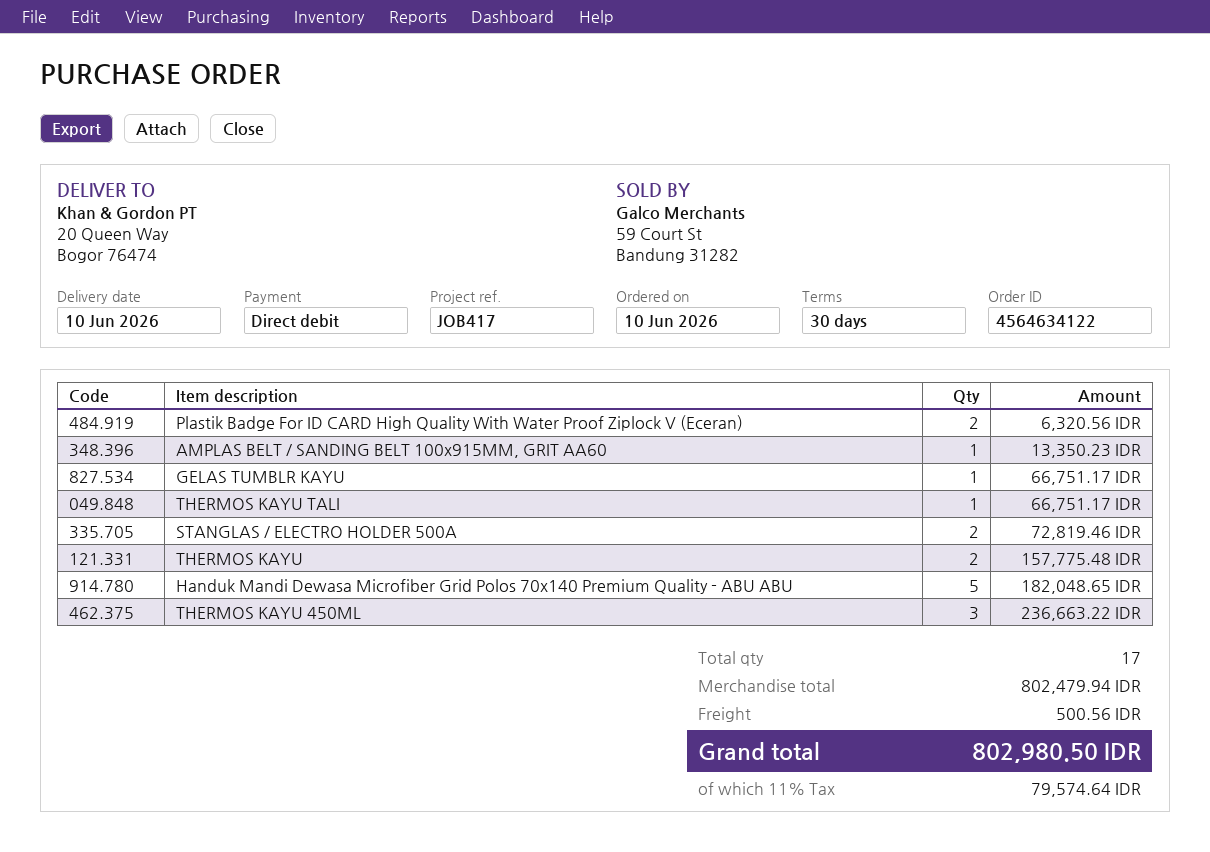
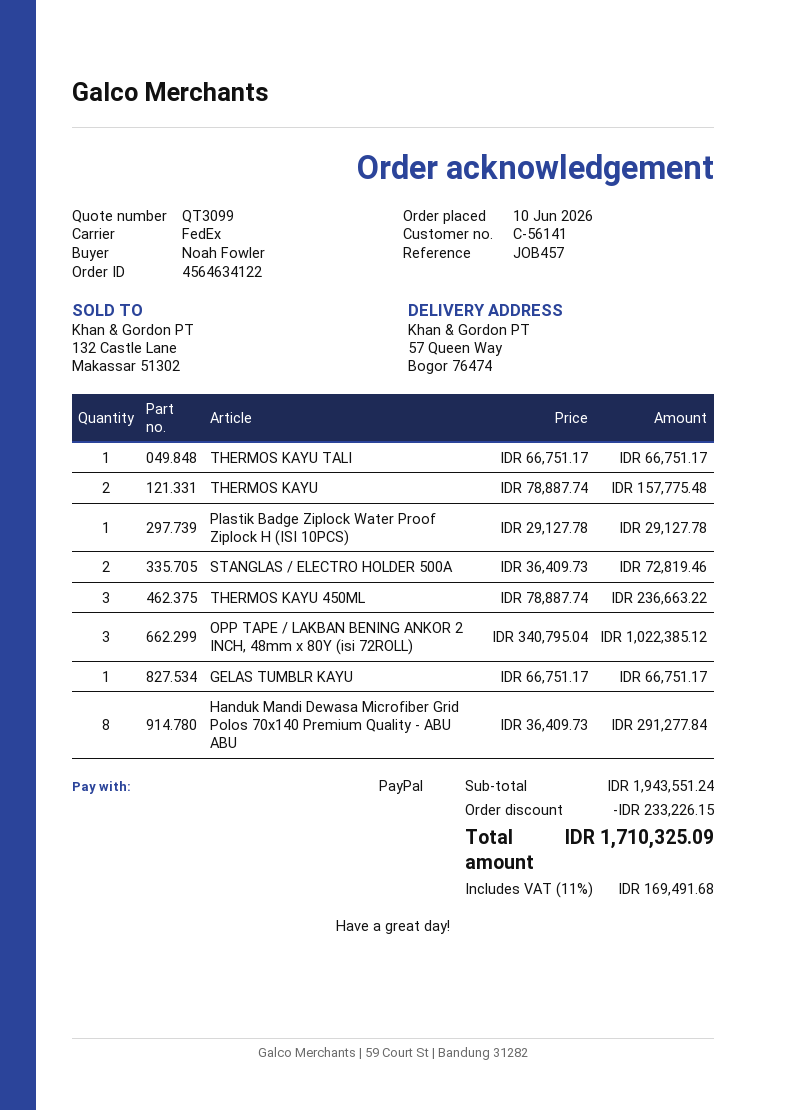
reference: JOB417 -> JOB457
payment method: direct debit -> PayPal
ship to: 20 Queen Way, Bogor 76474 -> 57 Queen Way, Bogor 76474
Plastik Badge For ID CARD High Quality With Water Proof Ziplock V (Eceran): 2 for 6320.56 -> none
AMPLAS BELT / SANDING BELT 100x915MM, GRIT AA60: 1 for 13350.23 -> none
Handuk Mandi Dewasa Microfiber Grid Polos 70x140 Premium Quality - ABU ABU: 5 for 182048.65 -> 8 for 291277.84
Plastik Badge Ziplock Water Proof Ziplock H (ISI 10PCS): none -> 1 for 29127.78
OPP TAPE / LAKBAN BENING ANKOR 2 INCH, 48mm x 80Y (isi 72ROLL): none -> 3 for 1022385.12
subtotal: 802479.94 -> 1943551.24
discount: none -> 233226.15
shipping: 500.56 -> none
tax: 11% = 79574.64 -> 11% = 169491.68
total: 802980.50 -> 1710325.09

